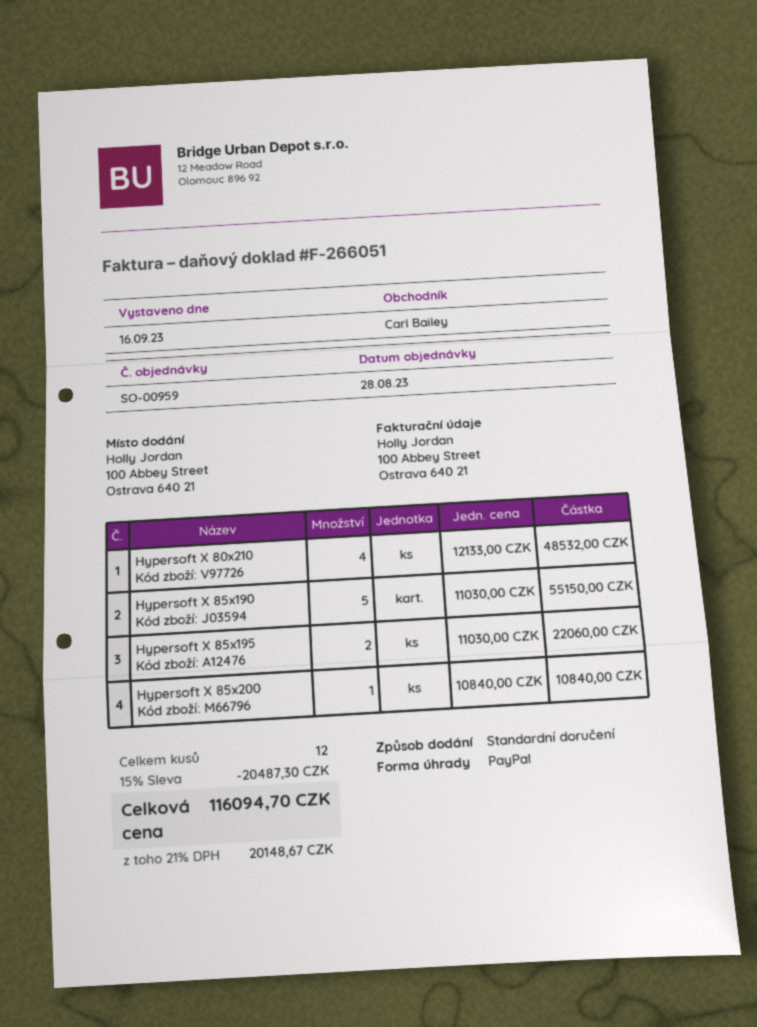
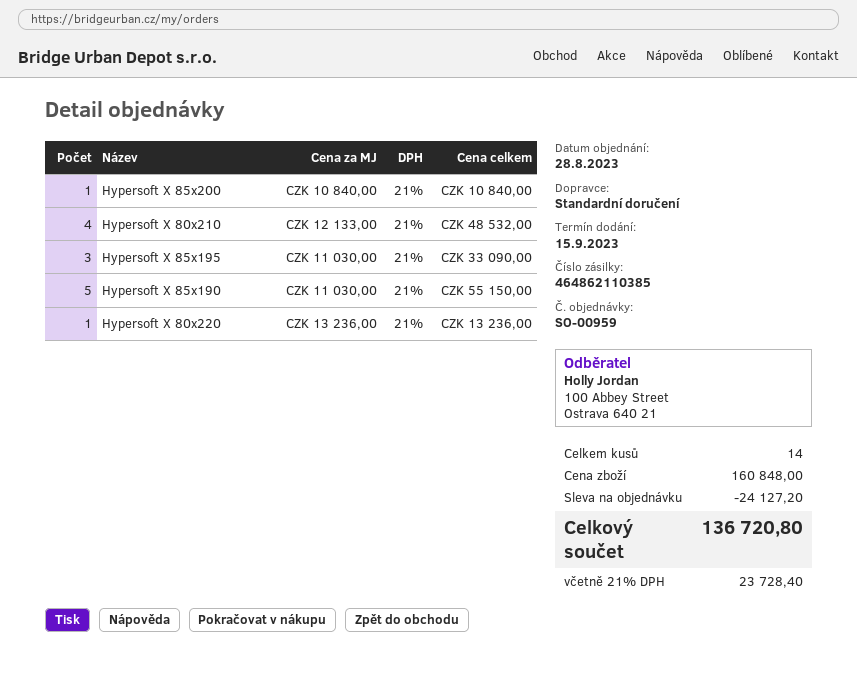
Hypersoft X 85x195: 2 x 11030.00 = 22060.00 -> 3 x 11030.00 = 33090.00
Hypersoft X 80x220: none -> 1 x 13236.00 = 13236.00
total quantity: 12 -> 14
discount: 20487.30 -> 24127.20
tax: 21% = 20148.67 -> 21% = 23728.40
total: 116094.70 -> 136720.80

